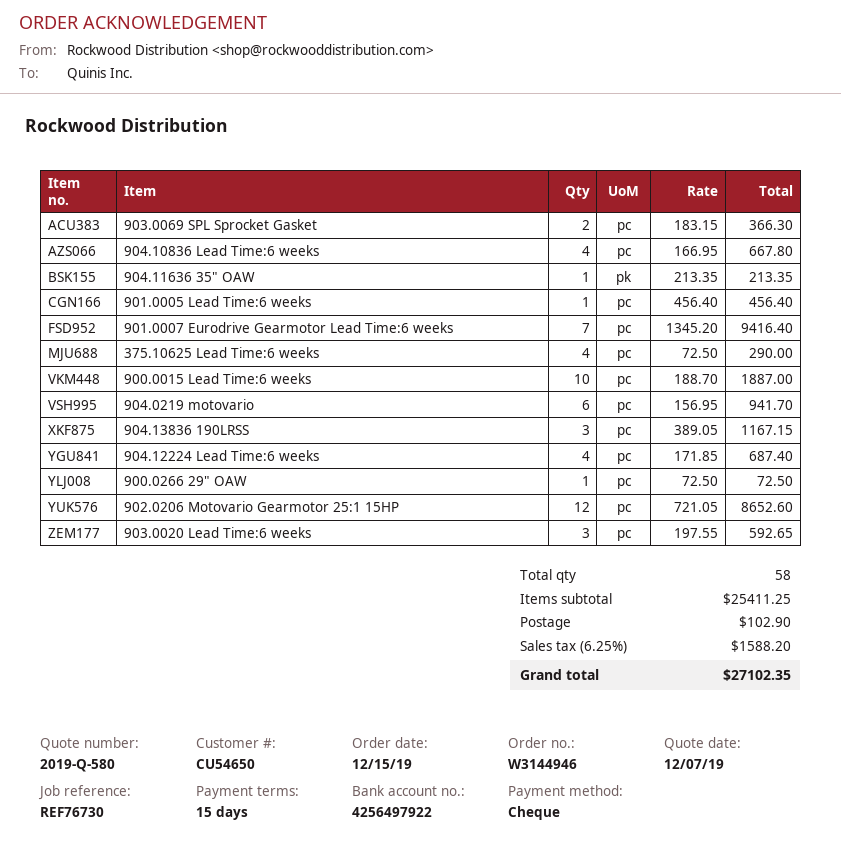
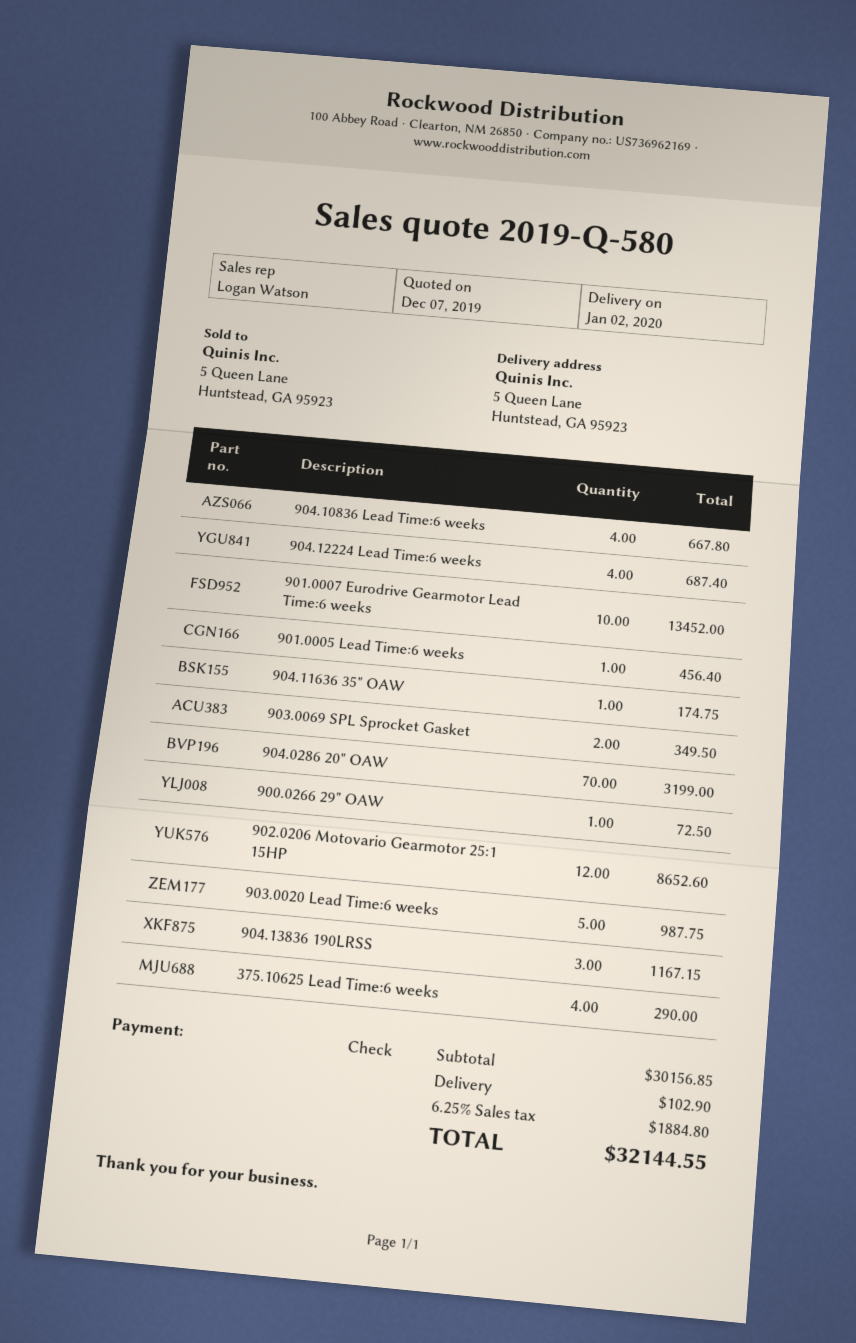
903.0069 SPL Sprocket Gasket: 2 for 366.30 -> 2 for 349.50
904.11636 35" OAW: 1 for 213.35 -> 1 for 174.75
901.0007 Eurodrive Gearmotor Lead Time:6 weeks: 7 for 9416.40 -> 10 for 13452.00
900.0015 Lead Time:6 weeks: 10 for 1887.00 -> none
904.0219 motovario: 6 for 941.70 -> none
903.0020 Lead Time:6 weeks: 3 for 592.65 -> 5 for 987.75
904.0286 20" OAW: none -> 70 for 3199.00
subtotal: 25411.25 -> 30156.85
tax: 6.25% = 1588.20 -> 6.25% = 1884.80
total: 27102.35 -> 32144.55

